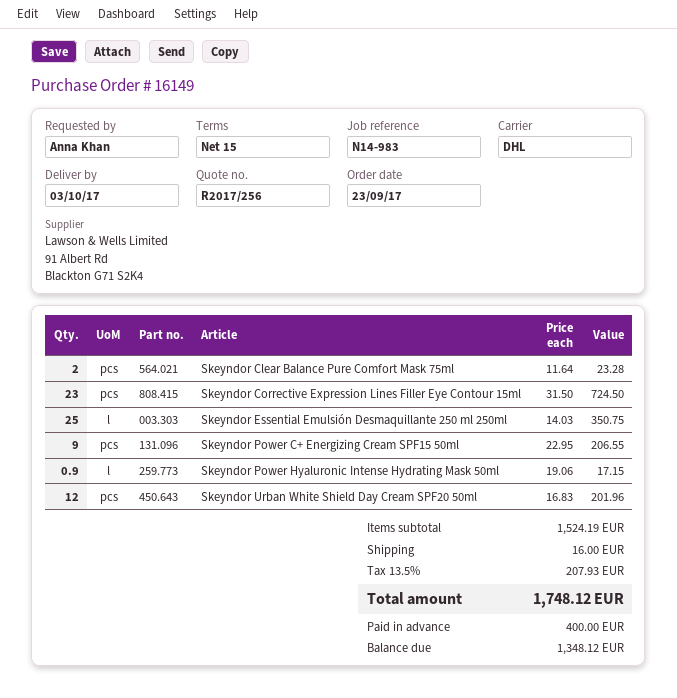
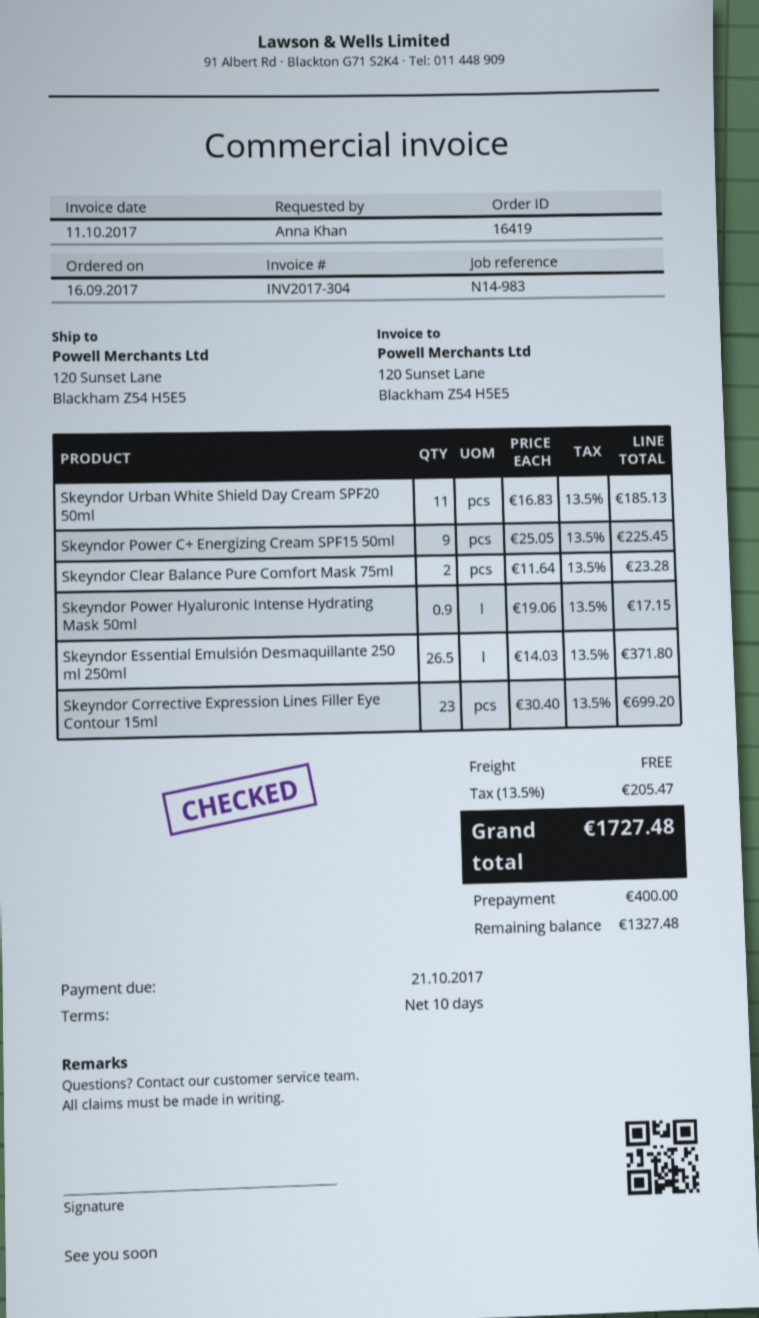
order number: 16149 -> 16419
order date: 2017-09-23 -> 2017-09-16
payment terms: 15 days -> 10 days
Skeyndor Corrective Expression Lines Filler Eye Contour 15ml: 23 x 31.50 = 724.50 -> 23 x 30.40 = 699.20
Skeyndor Essential Emulsión Desmaquillante 250 ml 250ml: 25 x 14.03 = 350.75 -> 26.5 x 14.03 = 371.80
Skeyndor Power C+ Energizing Cream SPF15 50ml: 9 x 22.95 = 206.55 -> 9 x 25.05 = 225.45
Skeyndor Urban White Shield Day Cream SPF20 50ml: 12 x 16.83 = 201.96 -> 11 x 16.83 = 185.13
shipping: 16.00 -> 0.00
tax: 13.5% = 207.93 -> 13.5% = 205.47
total: 1748.12 -> 1727.48
balance: 1348.12 -> 1327.48

